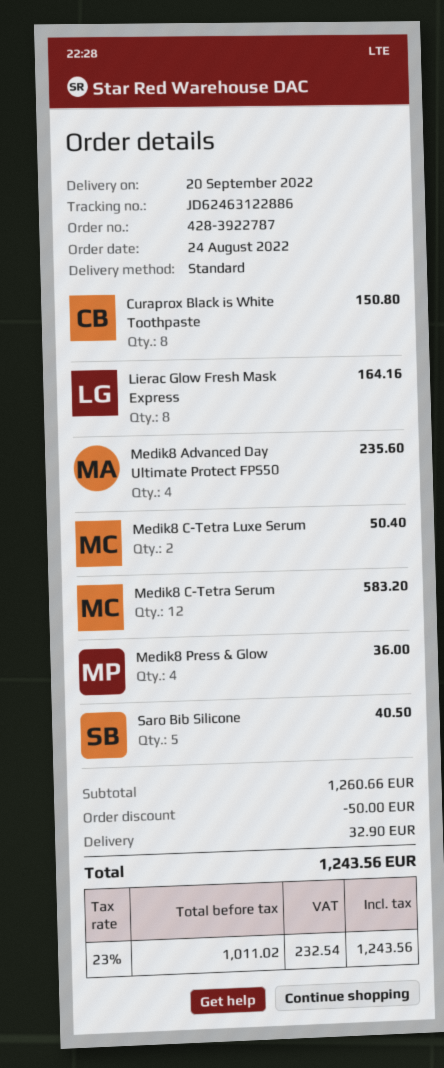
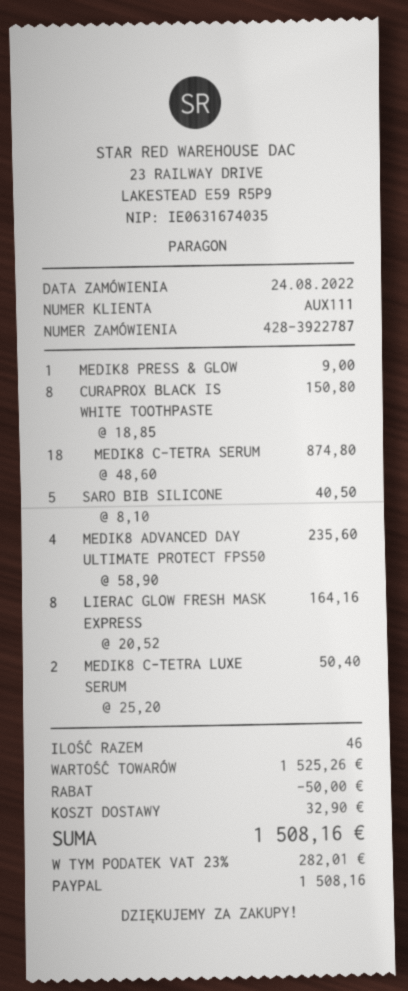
Medik8 C-Tetra Serum: 12 for 583.20 -> 18 for 874.80
Medik8 Press & Glow: 4 for 36.00 -> 1 for 9.00
subtotal: 1260.66 -> 1525.26
tax: 23% = 232.54 -> 23% = 282.01
total: 1243.56 -> 1508.16

